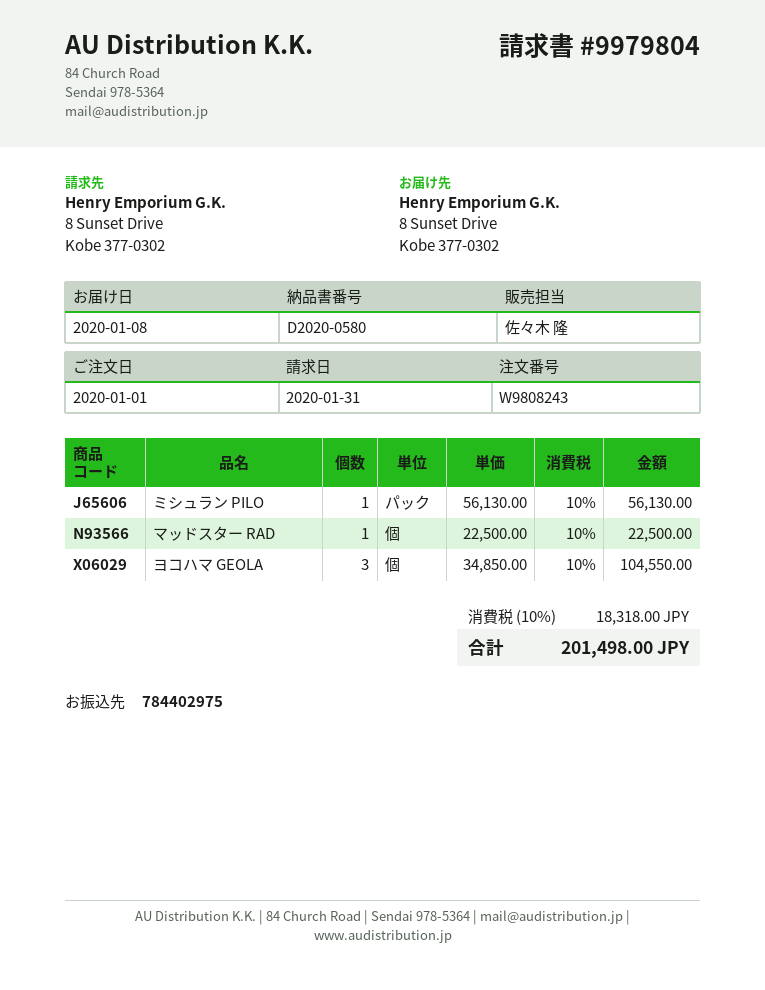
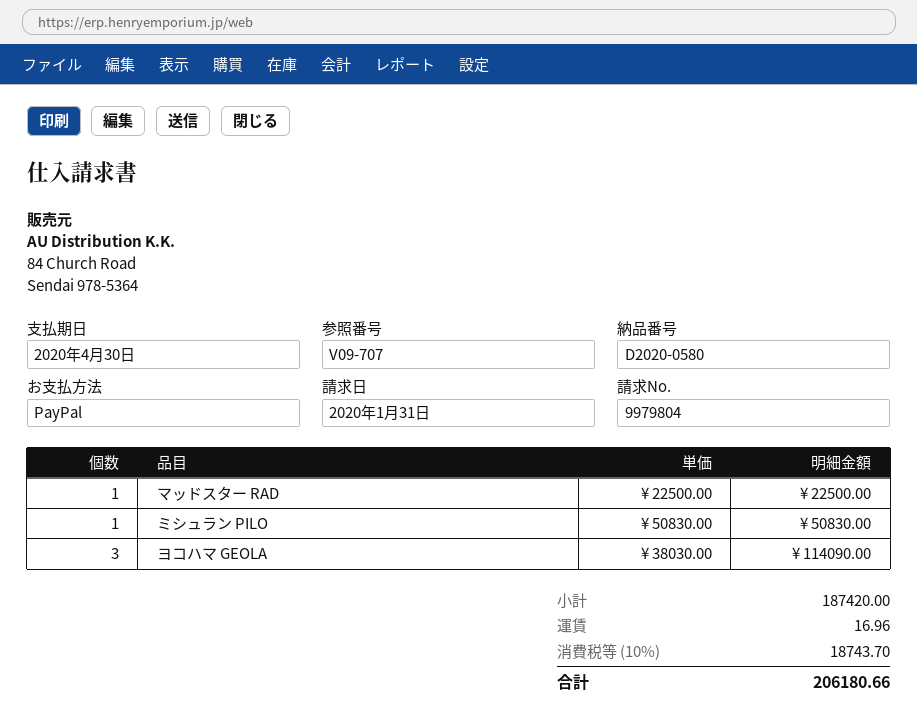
ミシュラン PILO: 1 x 56130.00 = 56130.00 -> 1 x 50830.00 = 50830.00
ヨコハマ GEOLA: 3 x 34850.00 = 104550.00 -> 3 x 38030.00 = 114090.00
shipping: none -> 16.96
tax: 10% = 18318.00 -> 10% = 18743.70
total: 201498.00 -> 206180.66

